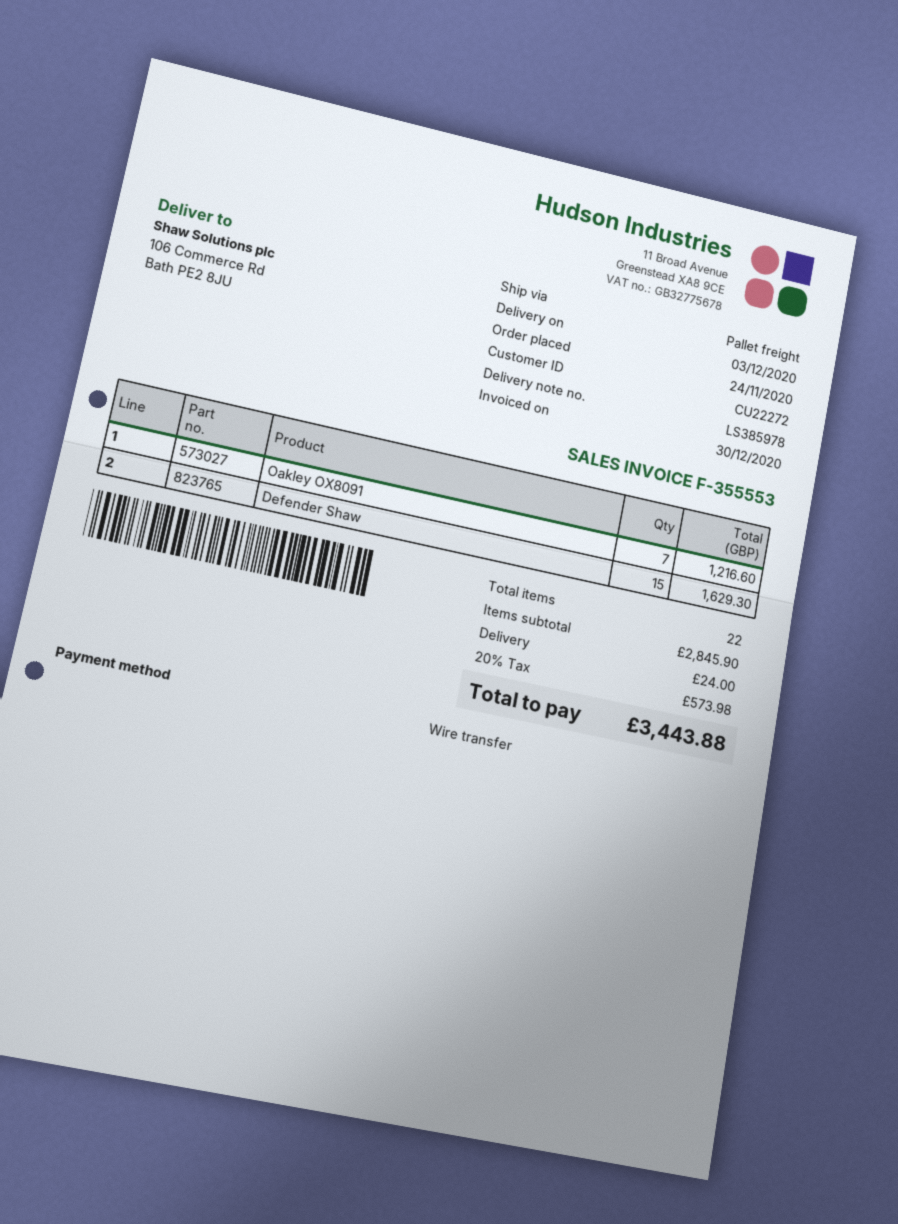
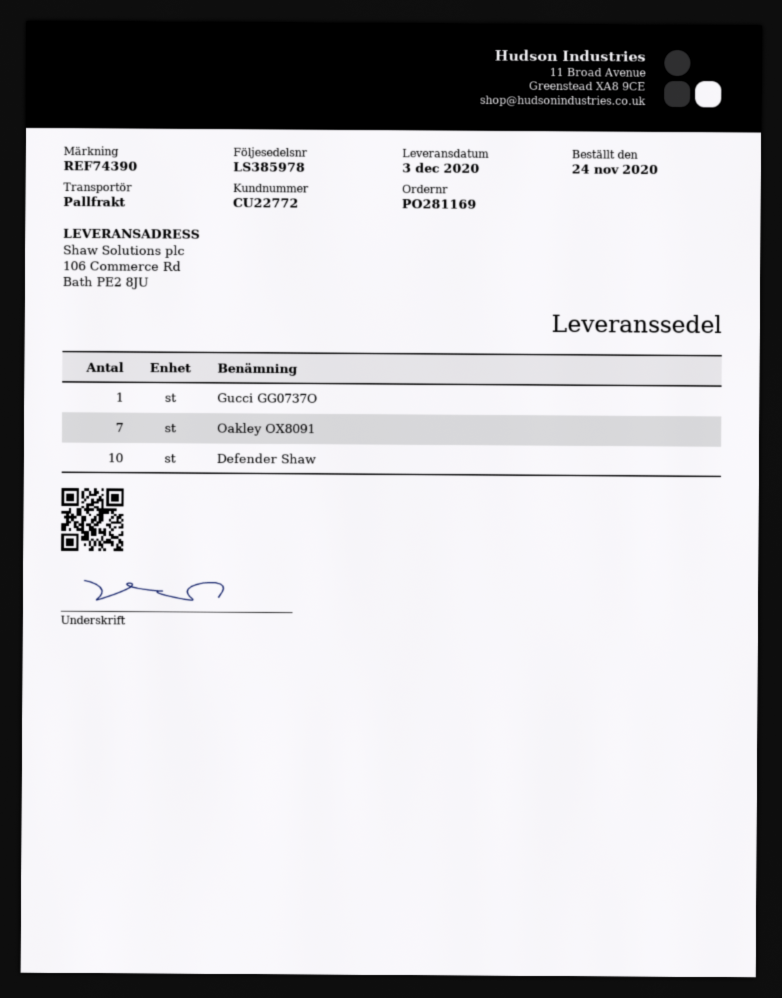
customer number: CU22272 -> CU22772
Defender Shaw: 15 -> 10
Gucci GG0737O: none -> 1

